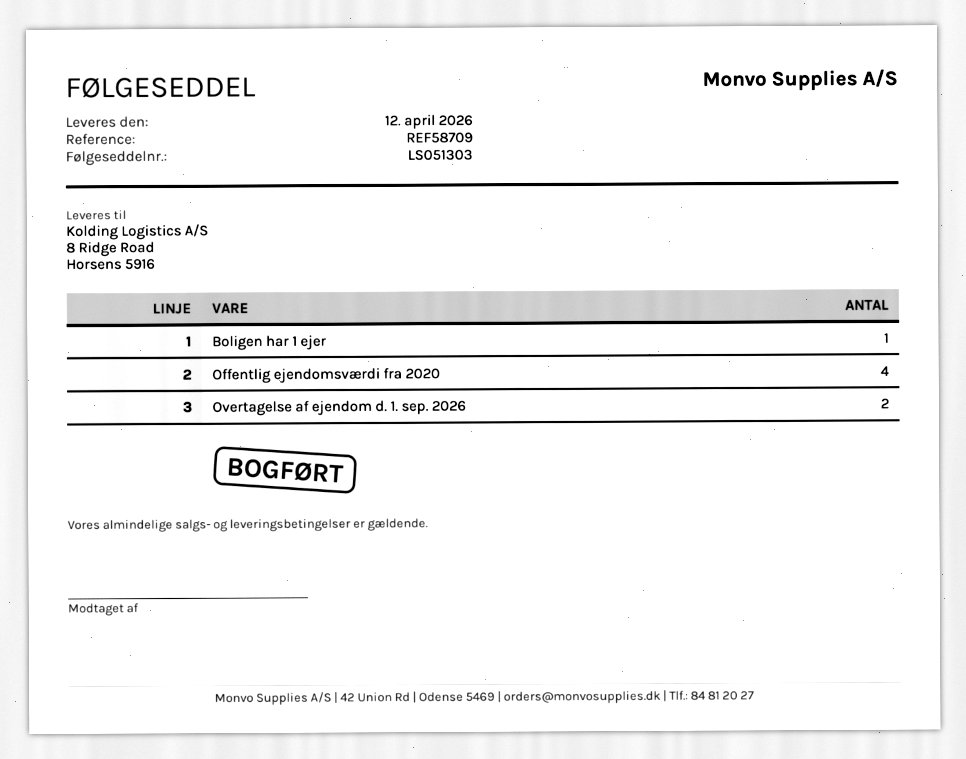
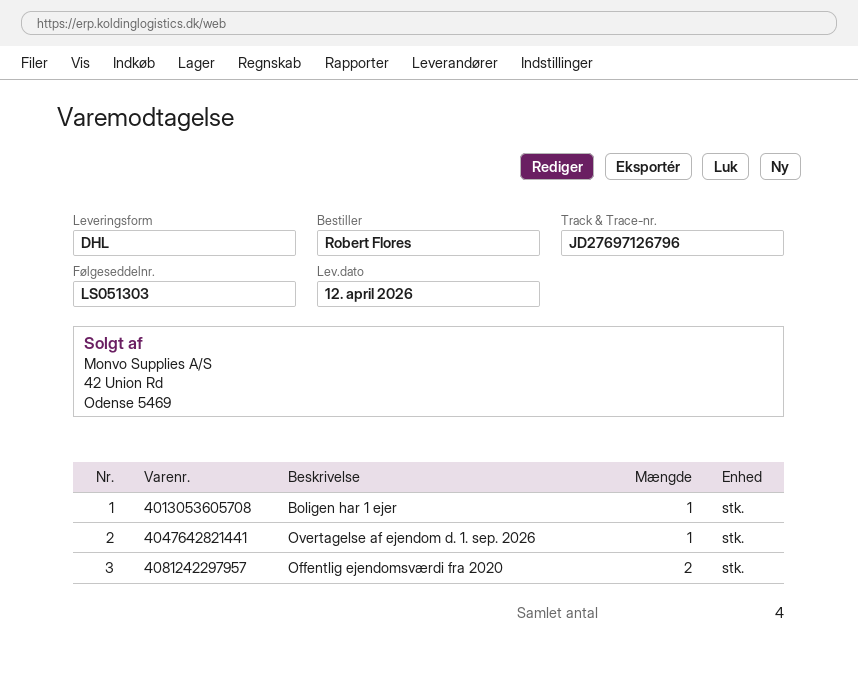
Offentlig ejendomsværdi fra 2020: 4 -> 2
Overtagelse af ejendom d. 1. sep. 2026: 2 -> 1

